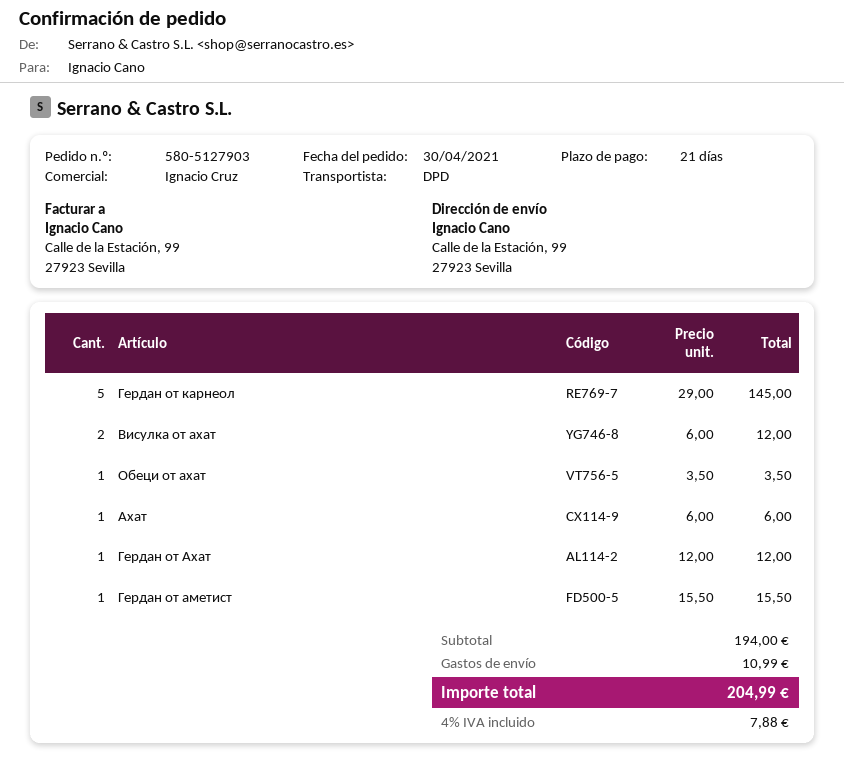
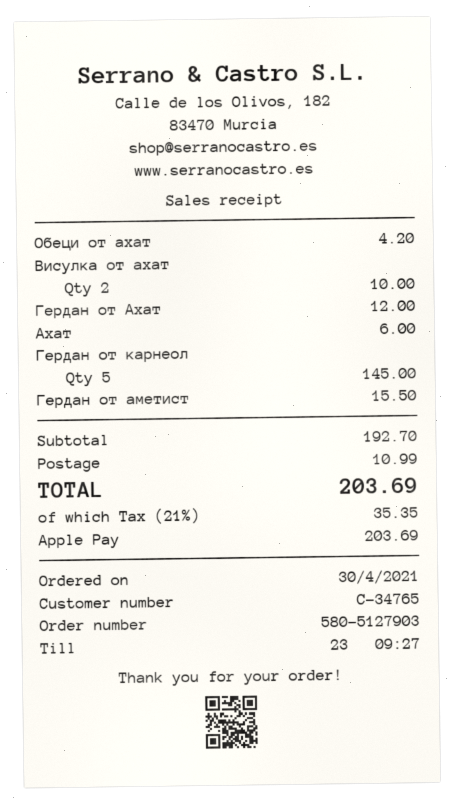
Висулка от ахат: 2 for 12.00 -> 2 for 10.00
Обеци от ахат: 1 for 3.50 -> 1 for 4.20
subtotal: 194.00 -> 192.70
tax: 4% = 7.88 -> 21% = 35.35
total: 204.99 -> 203.69

